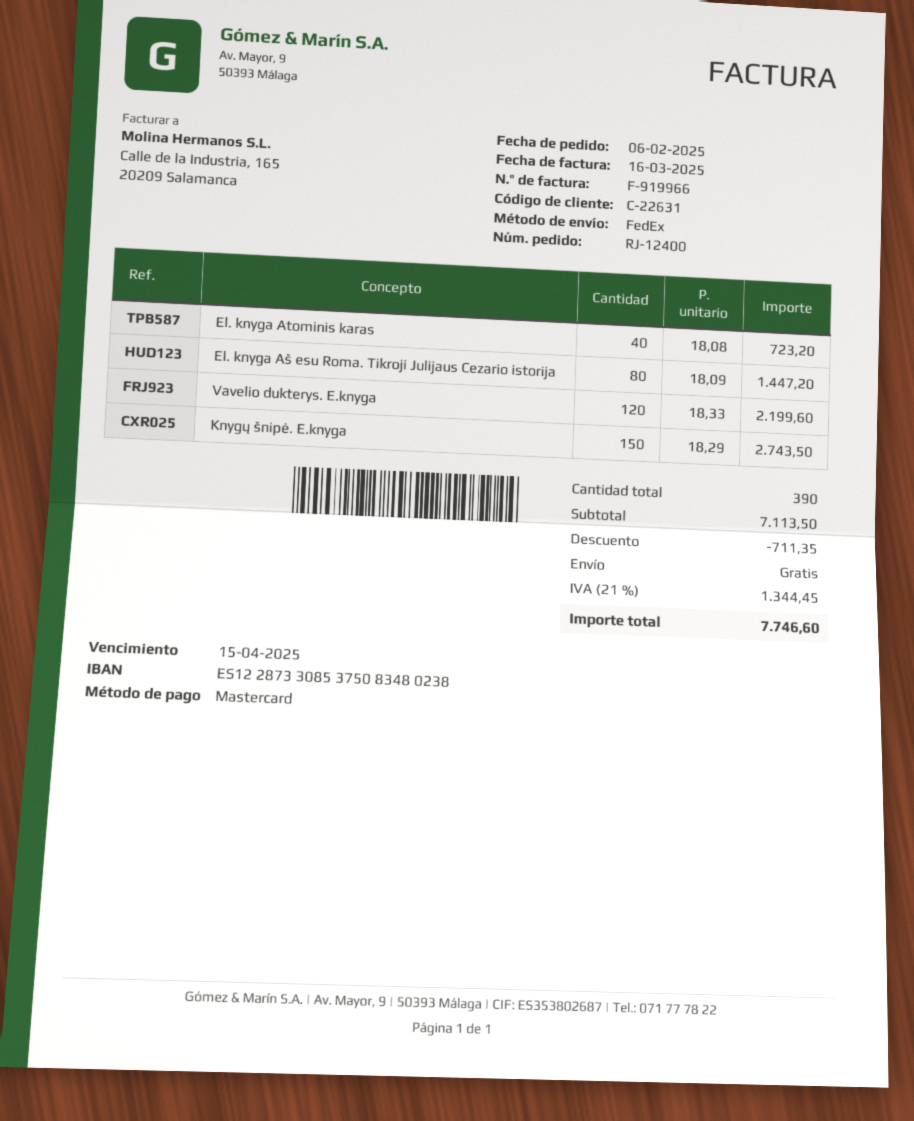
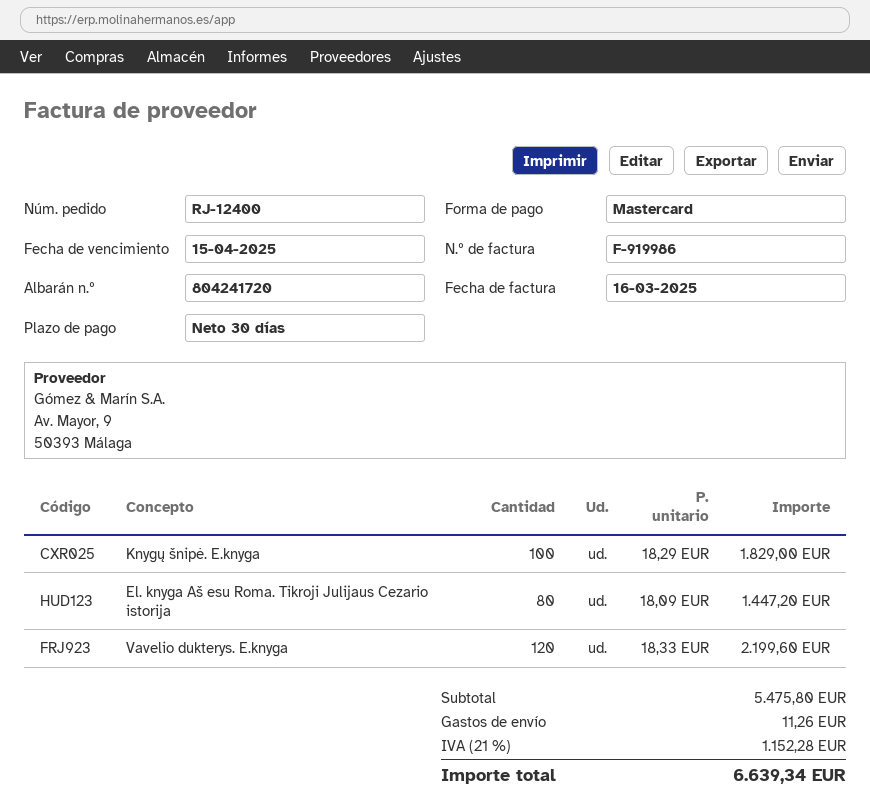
invoice number: F-919966 -> F-919986
El. knyga Atominis karas: 40 x 18.08 = 723.20 -> none
Knygų šnipė. E.knyga: 150 x 18.29 = 2743.50 -> 100 x 18.29 = 1829.00
subtotal: 7113.50 -> 5475.80
discount: 711.35 -> none
shipping: 0.00 -> 11.26
tax: 21% = 1344.45 -> 21% = 1152.28
total: 7746.60 -> 6639.34

